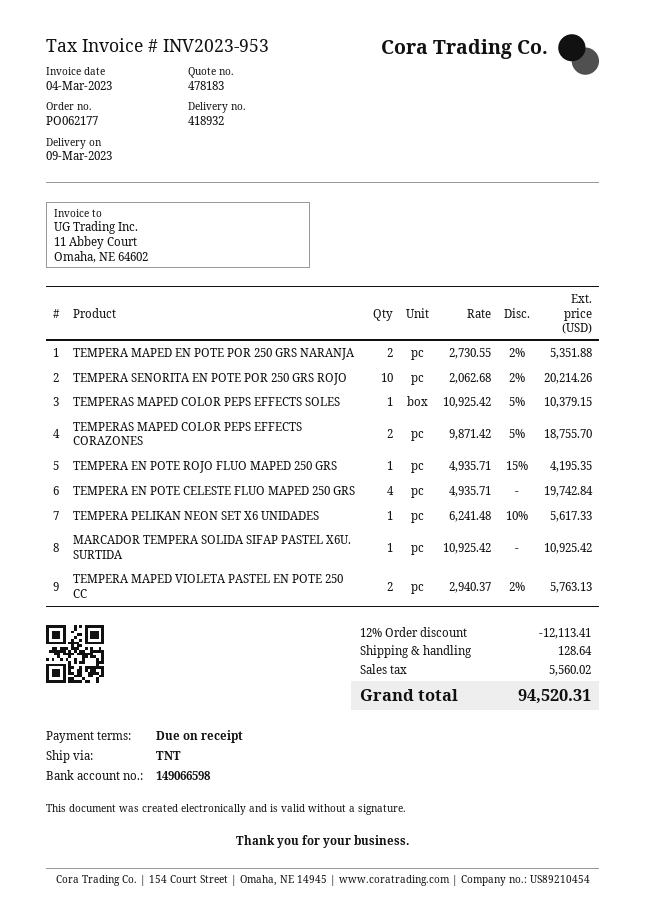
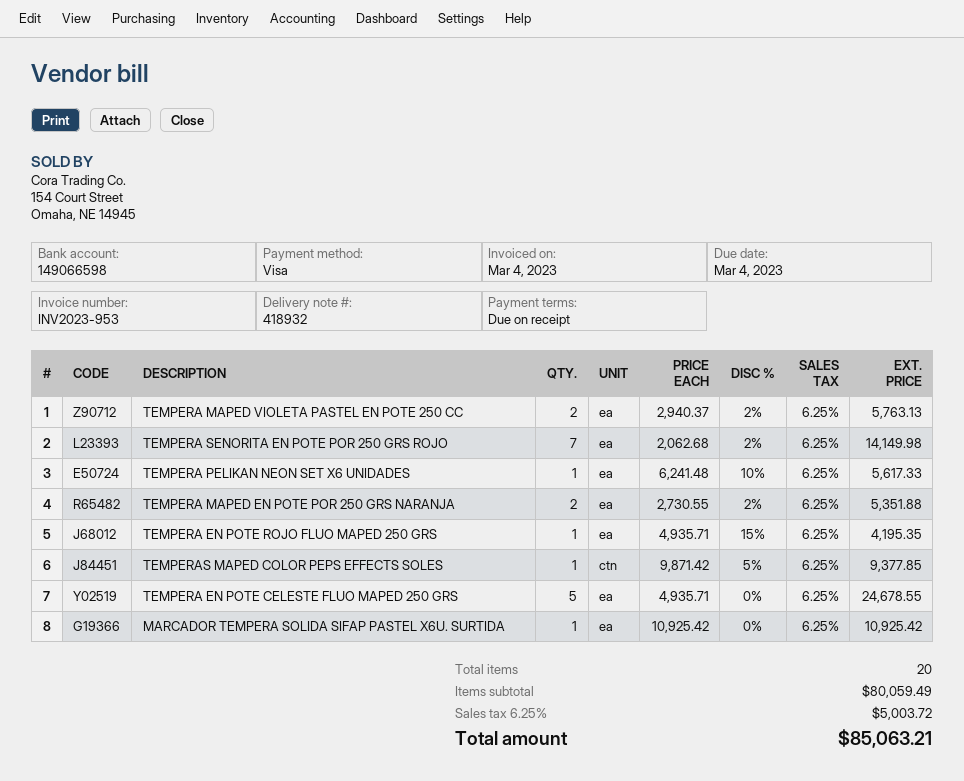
TEMPERA SENORITA EN POTE POR 250 GRS ROJO: 10 x 2062.68 - 2% = 20214.26 -> 7 x 2062.68 - 2% = 14149.98
TEMPERAS MAPED COLOR PEPS EFFECTS SOLES: 1 x 10925.42 - 5% = 10379.15 -> 1 x 9871.42 - 5% = 9377.85
TEMPERAS MAPED COLOR PEPS EFFECTS CORAZONES: 2 x 9871.42 - 5% = 18755.70 -> none
TEMPERA EN POTE CELESTE FLUO MAPED 250 GRS: 4 x 4935.71 = 19742.84 -> 5 x 4935.71 = 24678.55
discount: 12% = 12113.41 -> none
shipping: 128.64 -> none
tax: 5560.02 -> 5003.72
total: 94520.31 -> 85063.21

